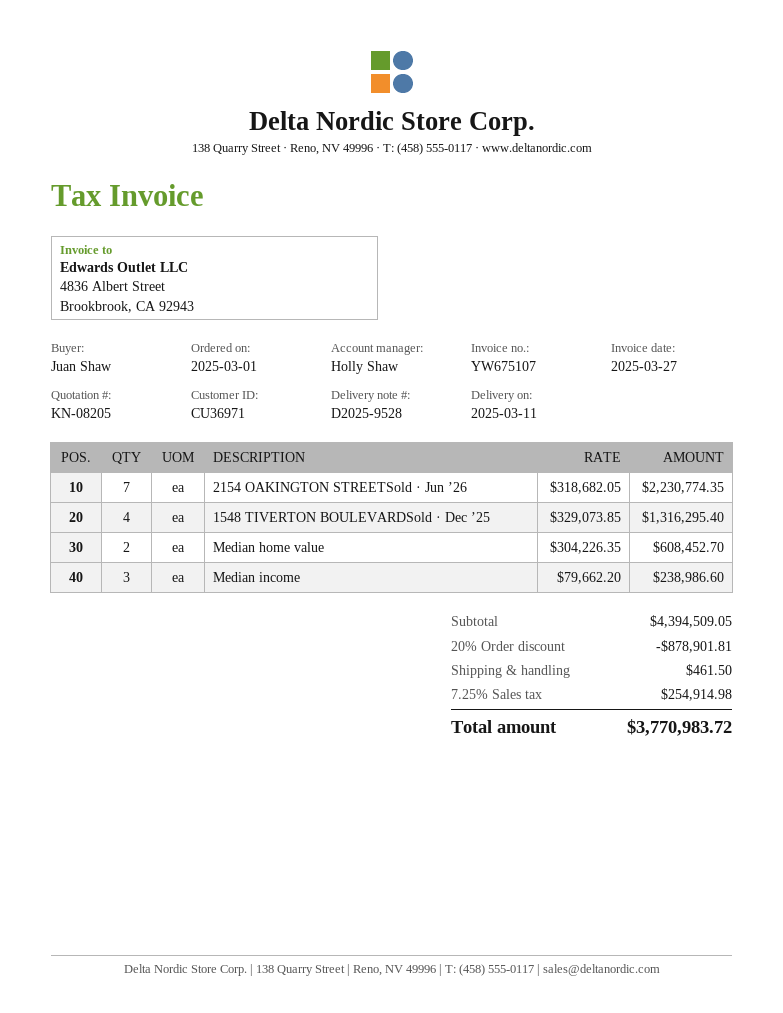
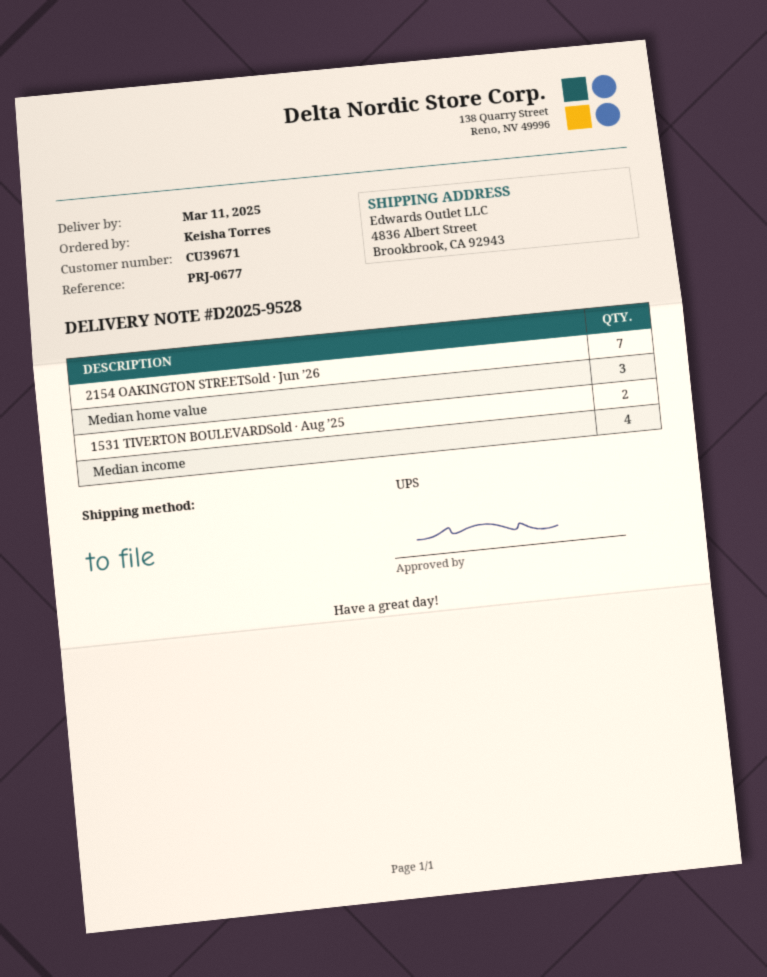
customer number: CU36971 -> CU39671
ordered by: Juan Shaw -> Keisha Torres
1548 TIVERTON BOULEVARDSold · Dec ’25: 4 -> none
Median home value: 2 -> 3
Median income: 3 -> 4
1531 TIVERTON BOULEVARDSold · Aug ’25: none -> 2

